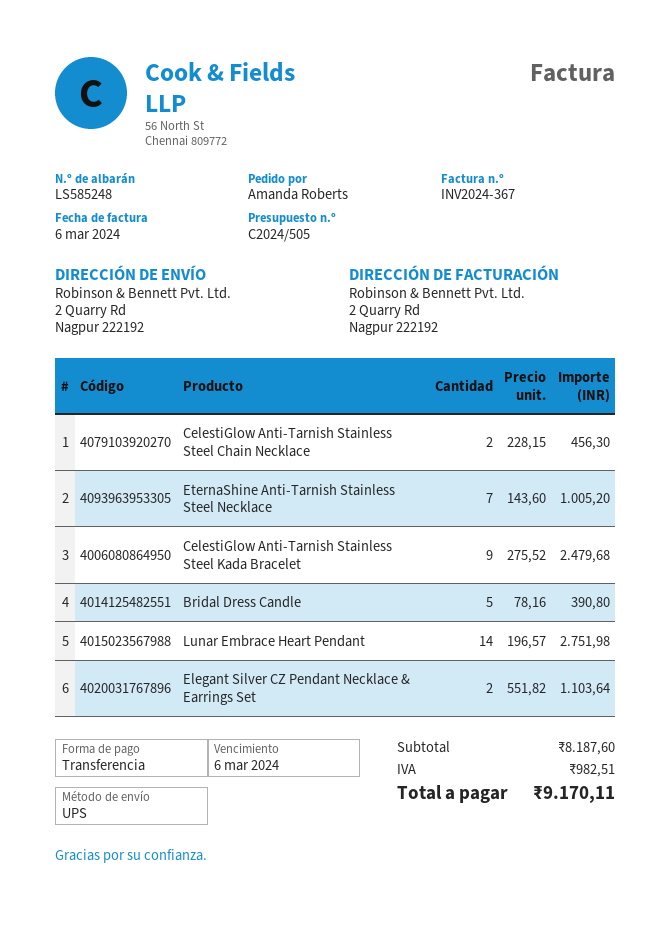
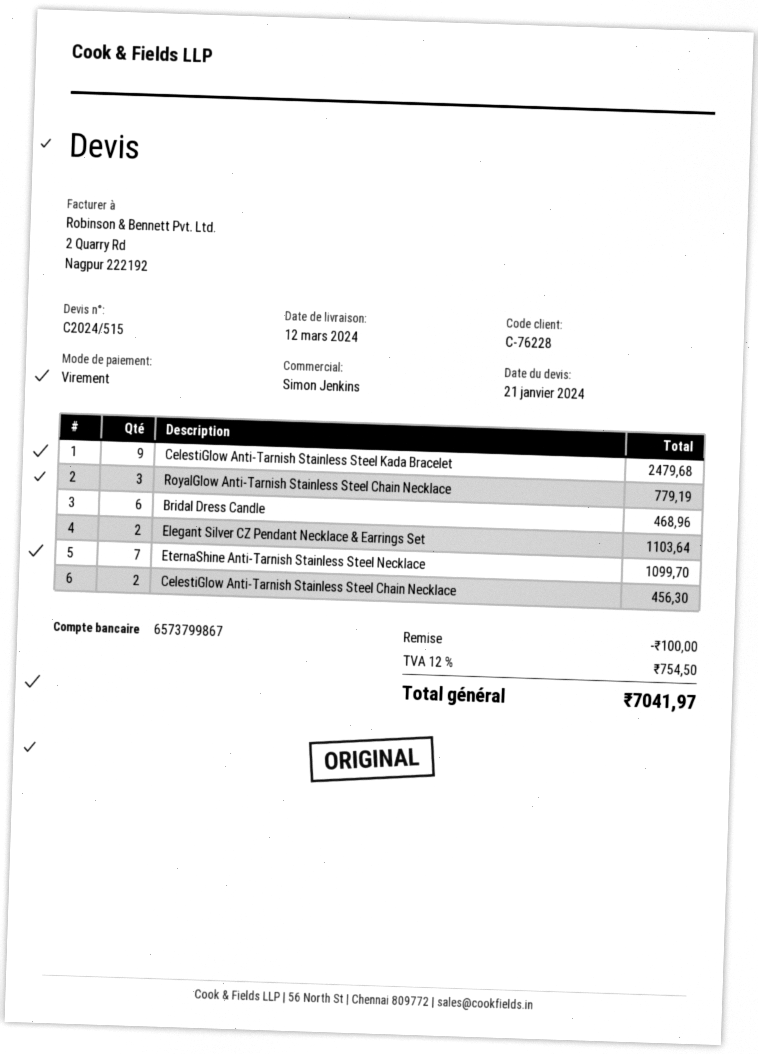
quote number: C2024/505 -> C2024/515
EternaShine Anti-Tarnish Stainless Steel Necklace: 7 for 1005.20 -> 7 for 1099.70
Bridal Dress Candle: 5 for 390.80 -> 6 for 468.96
Lunar Embrace Heart Pendant: 14 for 2751.98 -> none
RoyalGlow Anti-Tarnish Stainless Steel Chain Necklace: none -> 3 for 779.19
discount: none -> 100.00
tax: 982.51 -> 754.50
total: 9170.11 -> 7041.97

